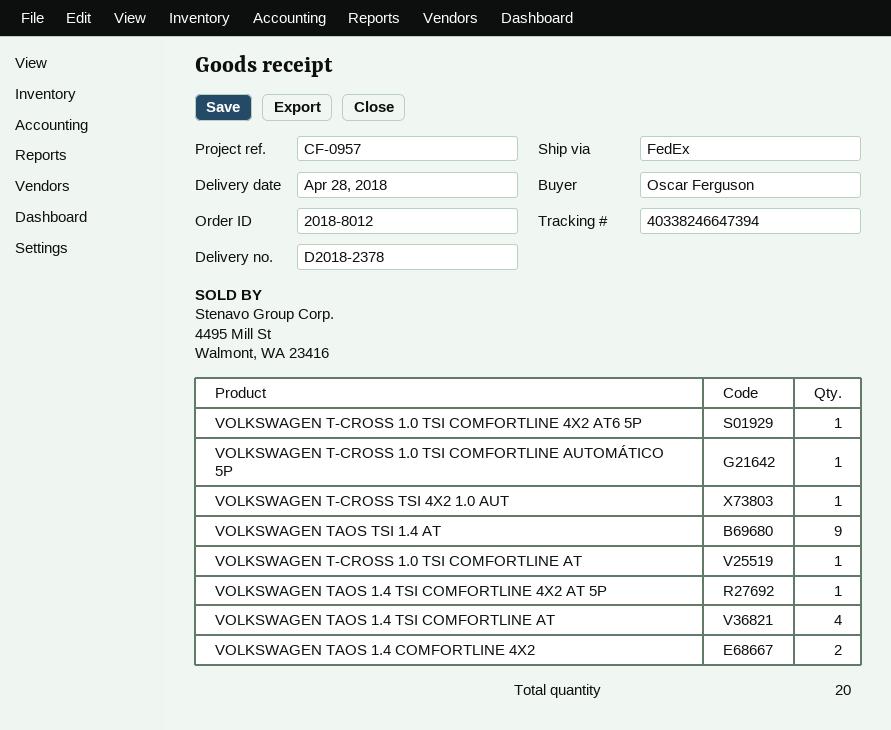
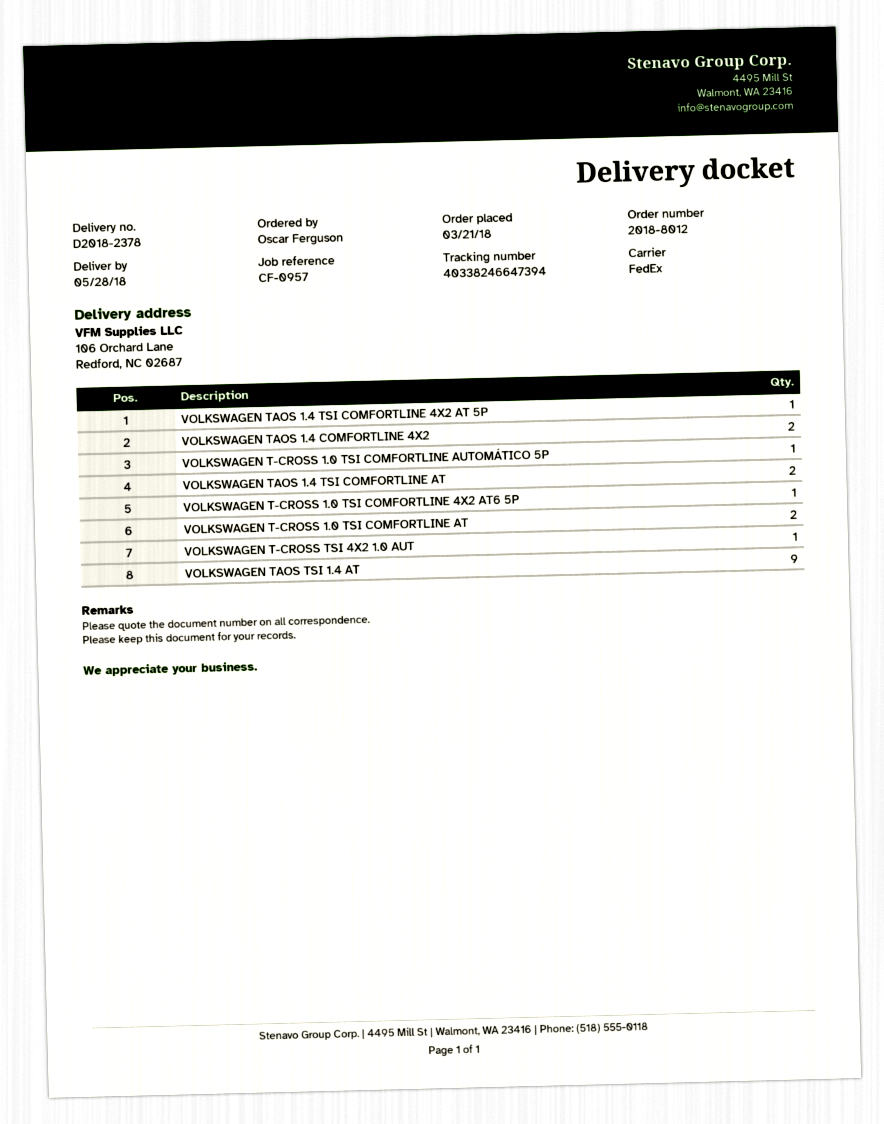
delivery date: 2018-04-28 -> 2018-05-28
VOLKSWAGEN T-CROSS 1.0 TSI COMFORTLINE AT: 1 -> 2
VOLKSWAGEN TAOS 1.4 TSI COMFORTLINE AT: 4 -> 2

